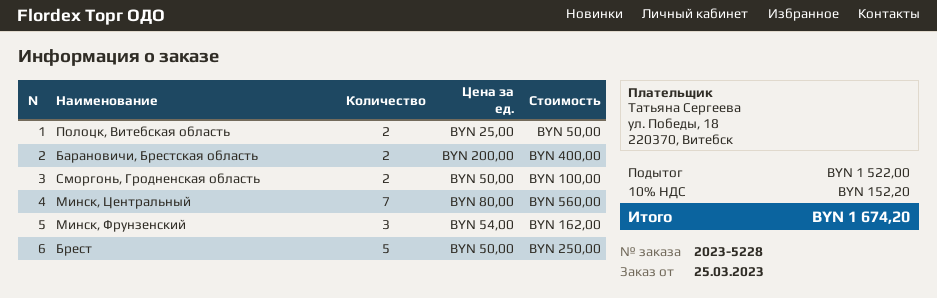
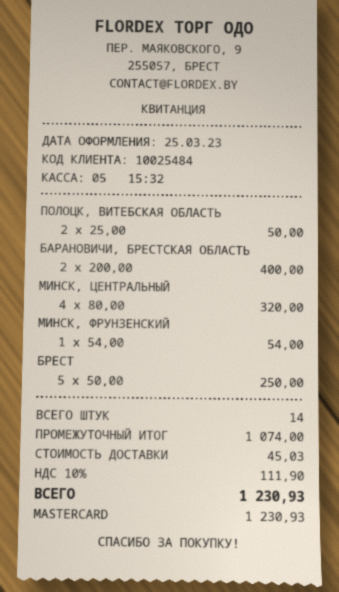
Сморгонь, Гродненская область: 2 x 50.00 = 100.00 -> none
Минск, Центральный: 7 x 80.00 = 560.00 -> 4 x 80.00 = 320.00
Минск, Фрунзенский: 3 x 54.00 = 162.00 -> 1 x 54.00 = 54.00
subtotal: 1522.00 -> 1074.00
shipping: none -> 45.03
tax: 10% = 152.20 -> 10% = 111.90
total: 1674.20 -> 1230.93

